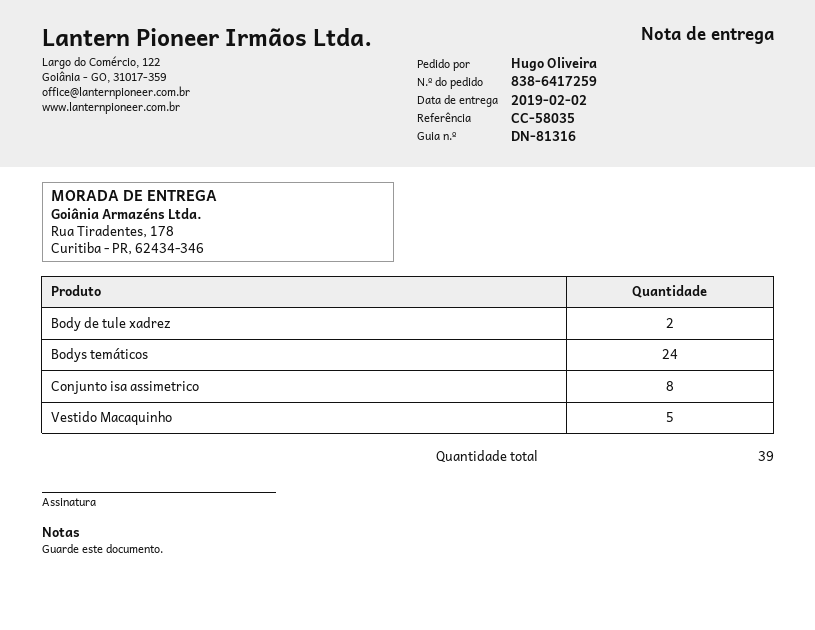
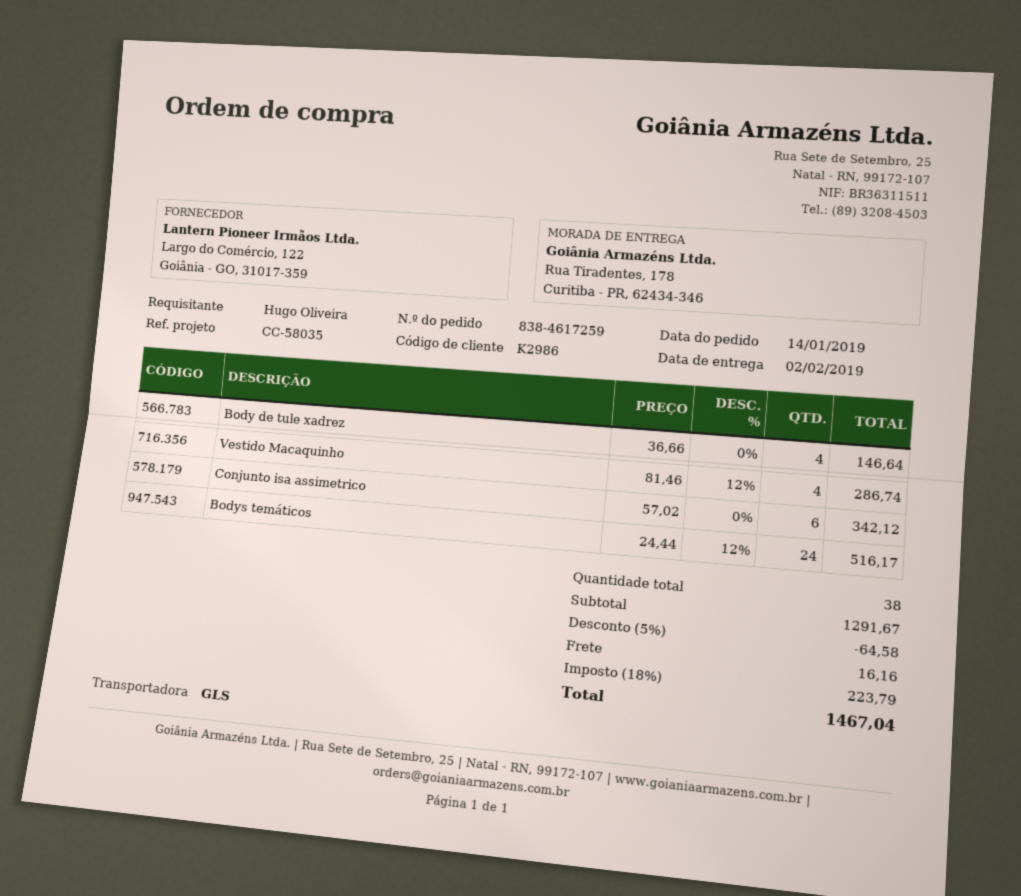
order number: 838-6417259 -> 838-4617259
Body de tule xadrez: 2 -> 4
Conjunto isa assimetrico: 8 -> 6
Vestido Macaquinho: 5 -> 4
total quantity: 39 -> 38

